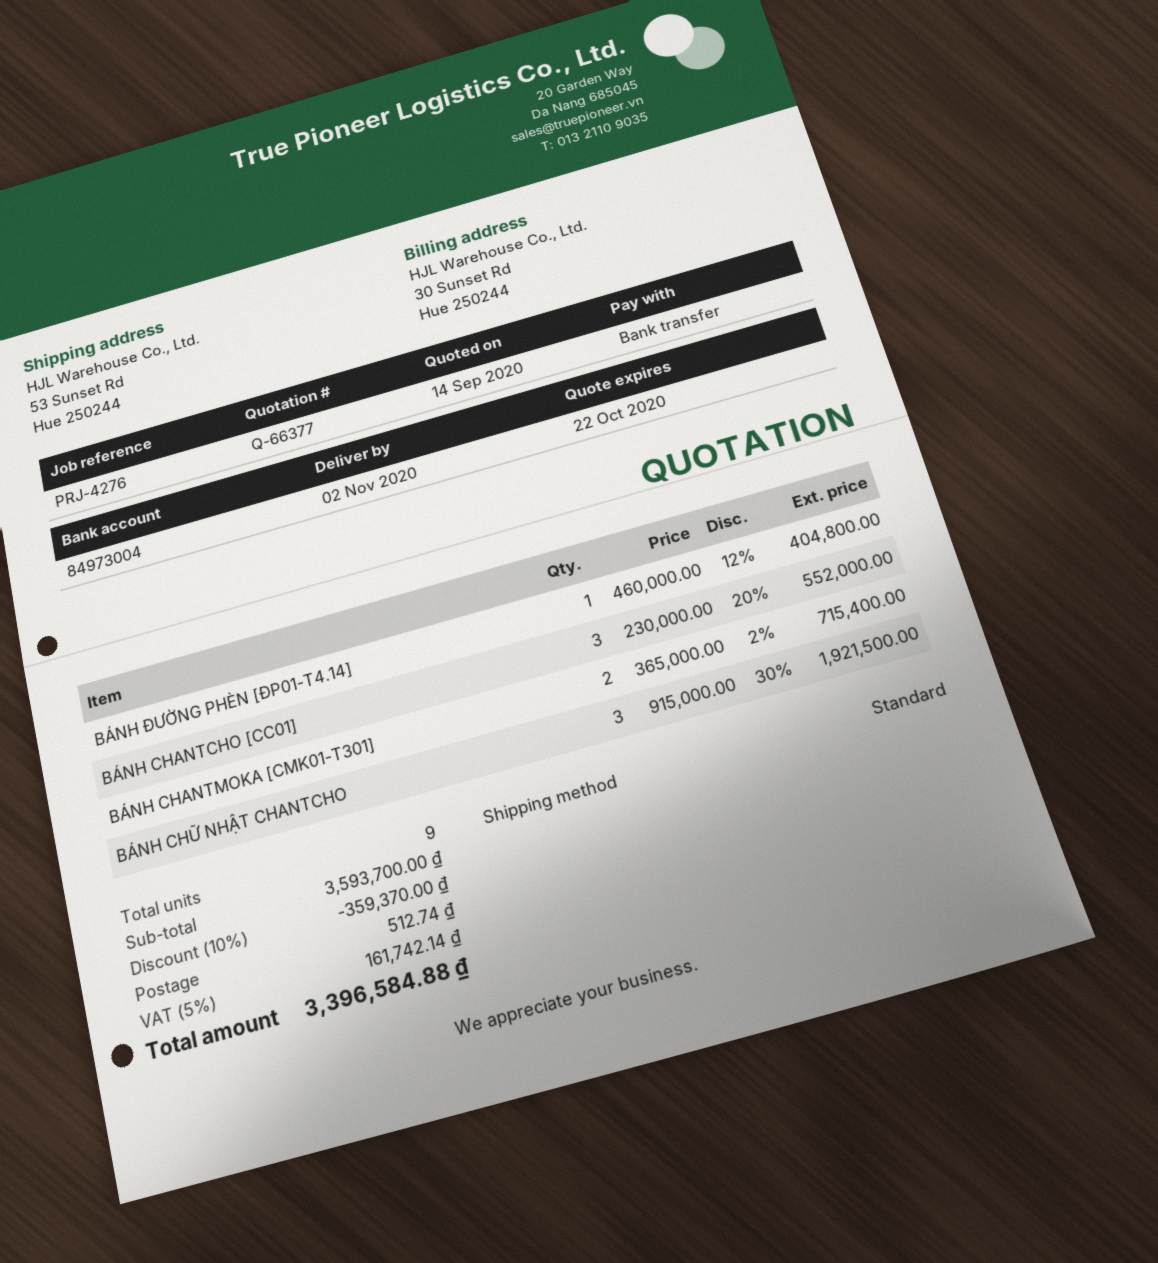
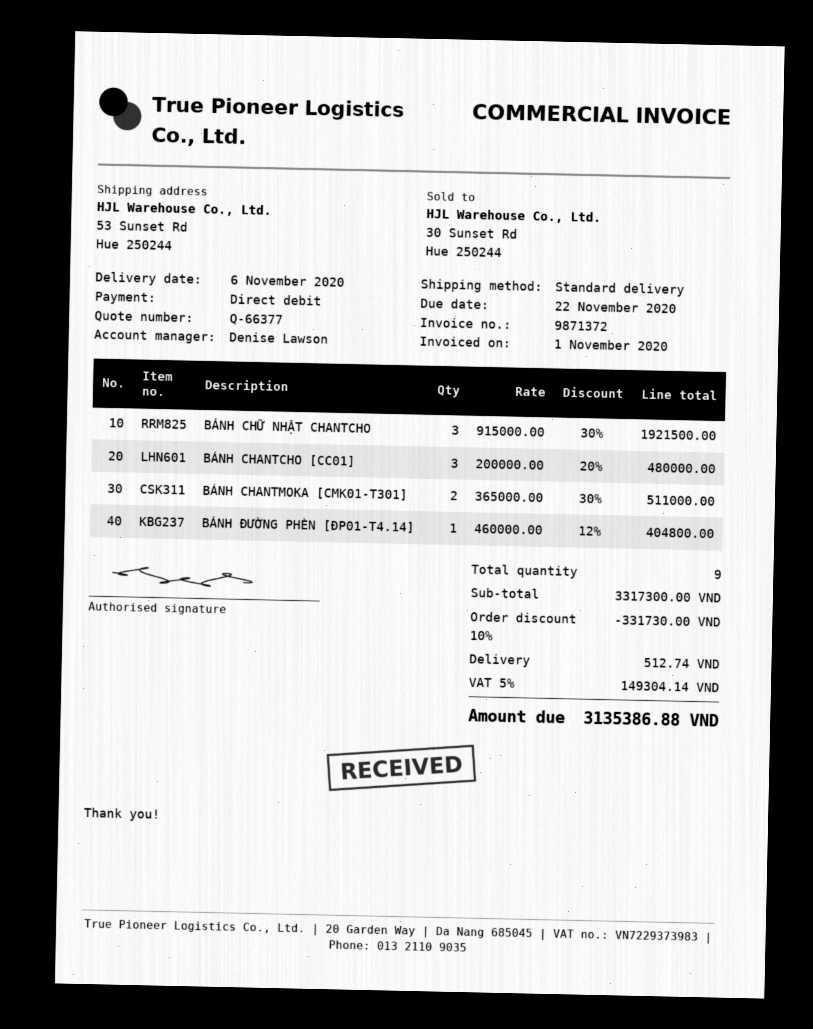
delivery date: 2020-11-02 -> 2020-11-06
payment method: bank transfer -> direct debit
BÁNH CHANTCHO [CC01]: 3 x 230000.00 - 20% = 552000.00 -> 3 x 200000.00 - 20% = 480000.00
BÁNH CHANTMOKA [CMK01-T301]: 2 x 365000.00 - 2% = 715400.00 -> 2 x 365000.00 - 30% = 511000.00
subtotal: 3593700.00 -> 3317300.00
discount: 10% = 359370.00 -> 10% = 331730.00
tax: 5% = 161742.14 -> 5% = 149304.14
total: 3396584.88 -> 3135386.88

